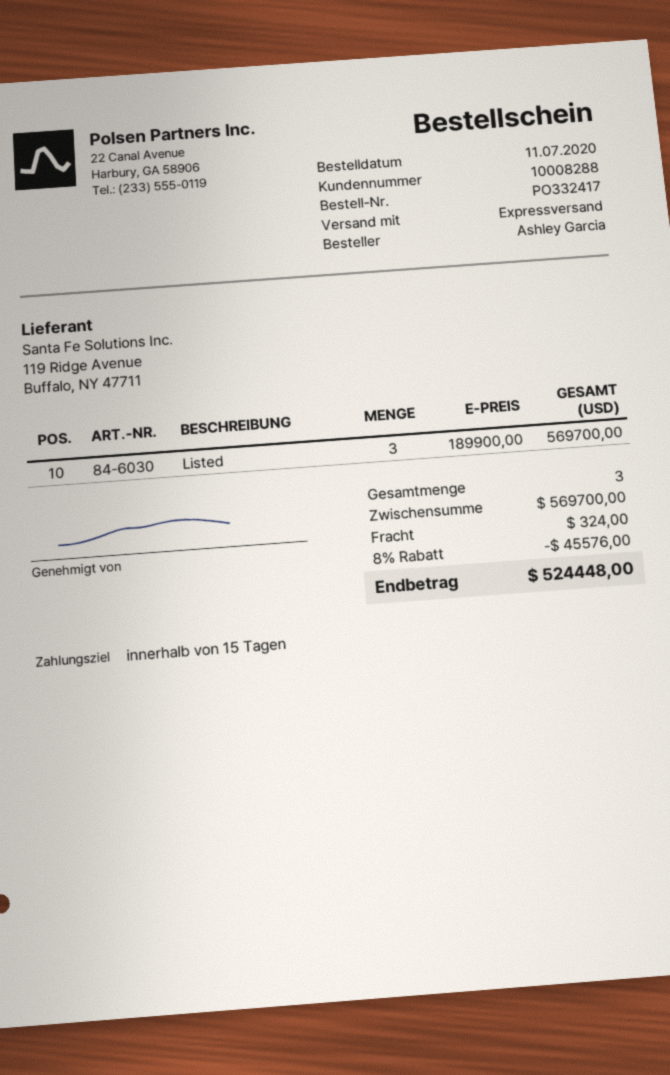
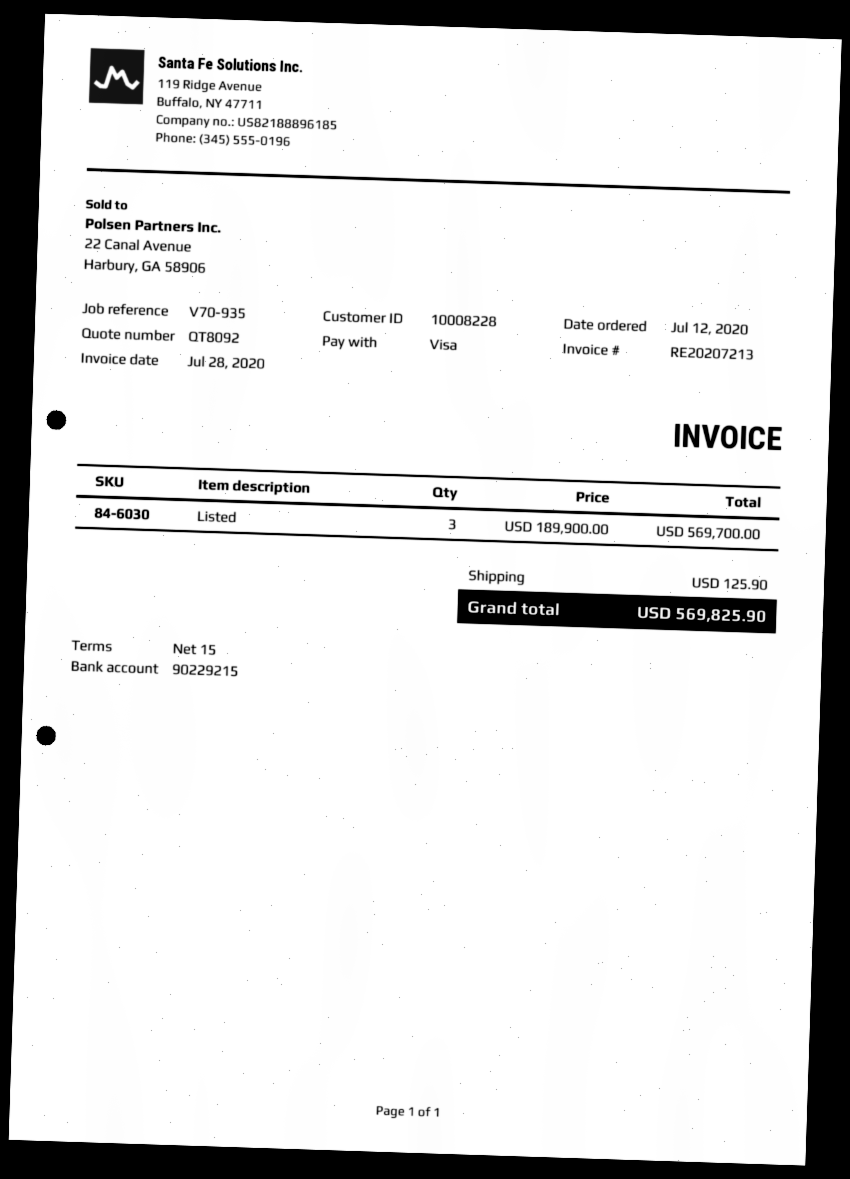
order date: 2020-07-11 -> 2020-07-12
customer number: 10008288 -> 10008228
discount: 8% = 45576.00 -> none
shipping: 324.00 -> 125.90
total: 524448.00 -> 569825.90

